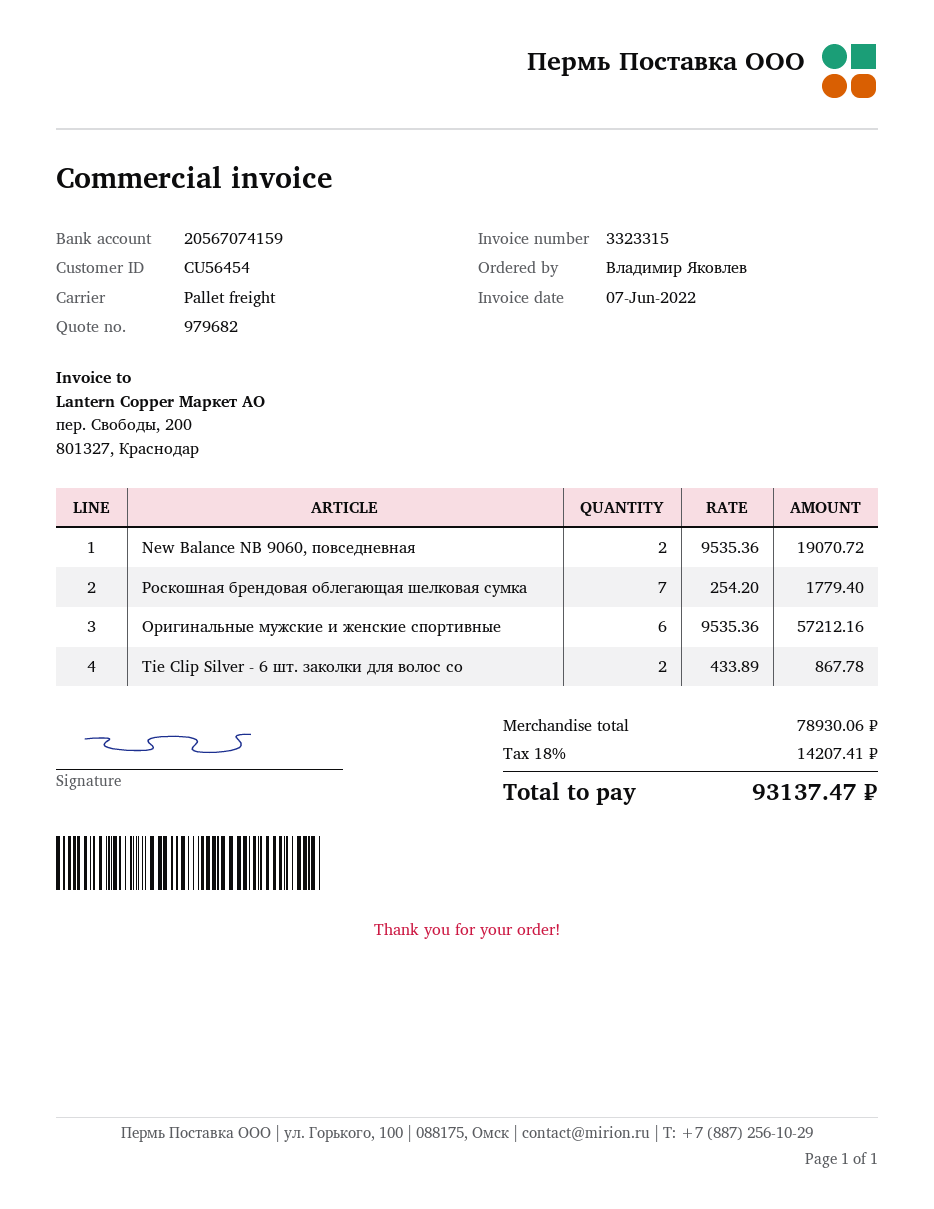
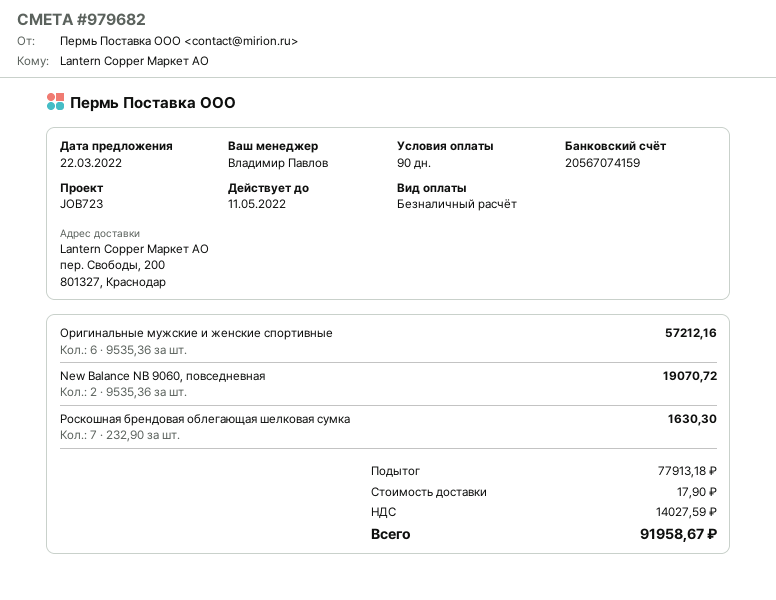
Роскошная брендовая облегающая шелковая сумка: 7 x 254.20 = 1779.40 -> 7 x 232.90 = 1630.30
Tie Clip Silver - 6 шт. заколки для волос со: 2 x 433.89 = 867.78 -> none
subtotal: 78930.06 -> 77913.18
shipping: none -> 17.90
tax: 14207.41 -> 14027.59
total: 93137.47 -> 91958.67

